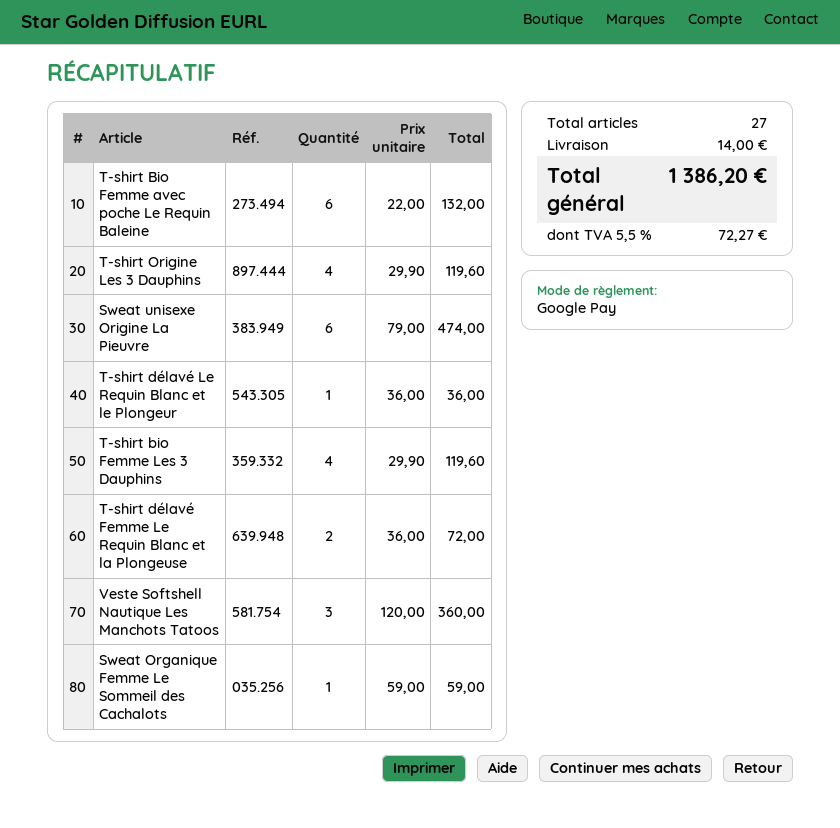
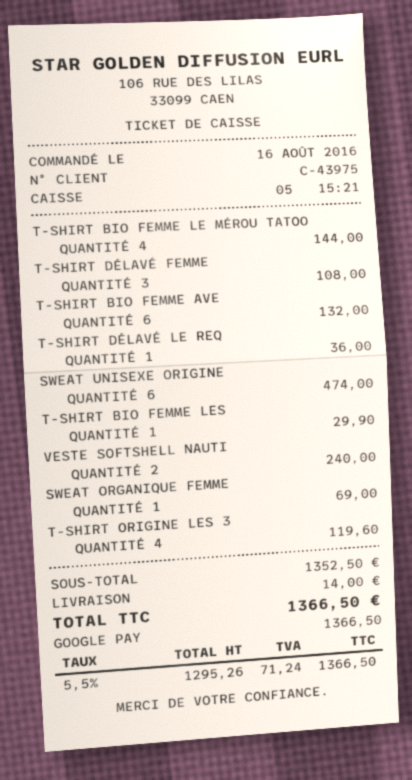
T-shirt bio Femme Les 3 Dauphins: 4 for 119.60 -> 1 for 29.90
T-shirt délavé Femme Le Requin Blanc et la Plongeuse: 2 for 72.00 -> 3 for 108.00
Veste Softshell Nautique Les Manchots Tatoos: 3 for 360.00 -> 2 for 240.00
Sweat Organique Femme Le Sommeil des Cachalots: 1 for 59.00 -> 1 for 69.00
T-SHIRT BIO FEMME LE MÉROU TATOO: none -> 4 for 144.00
tax: 5.5% = 72.27 -> 5.5% = 71.24
total: 1386.20 -> 1366.50

